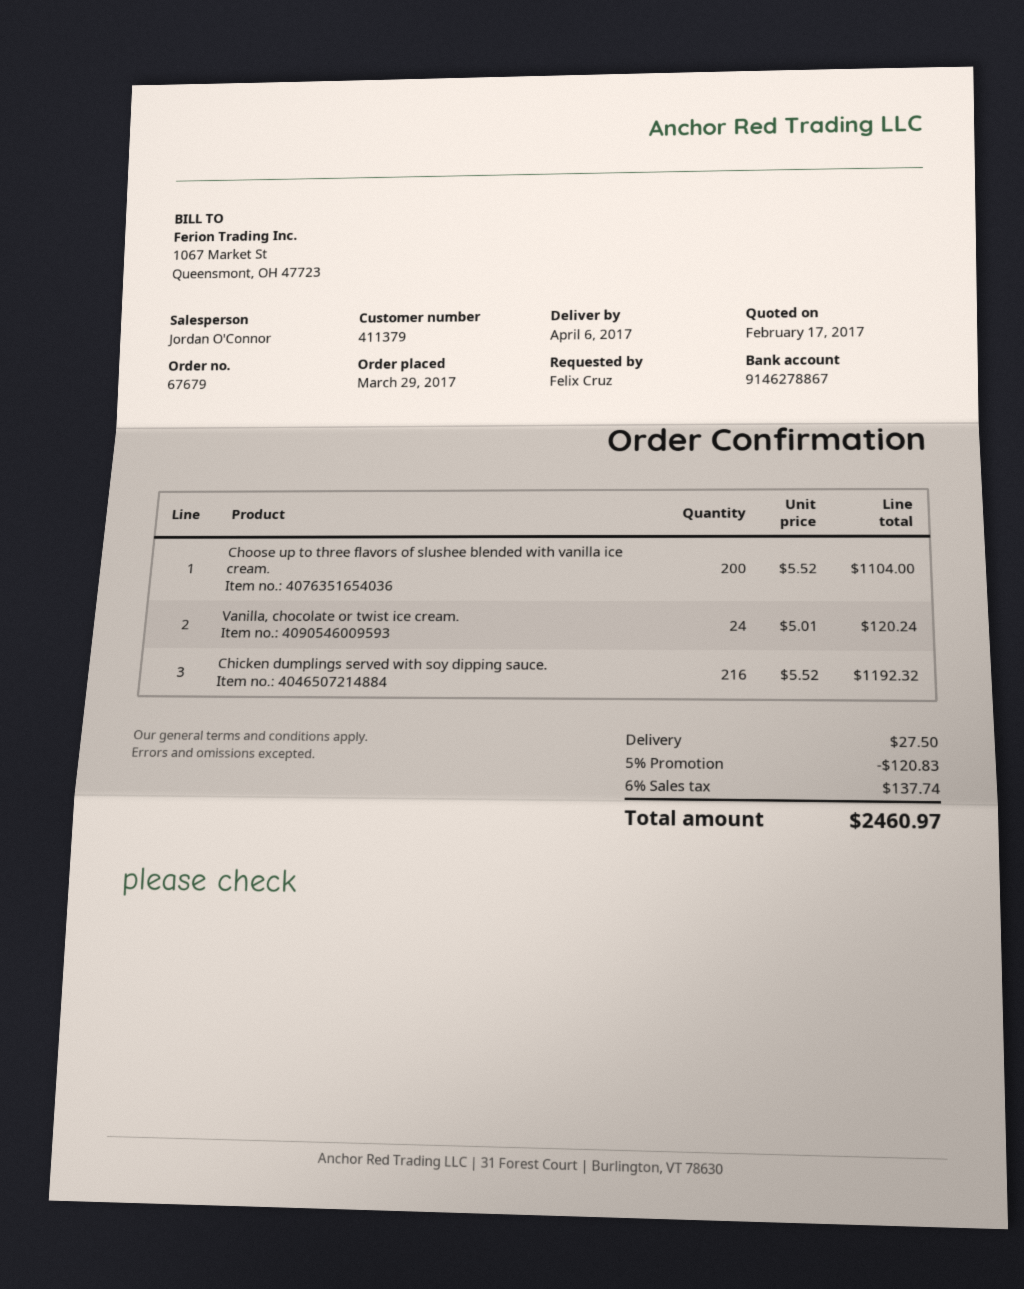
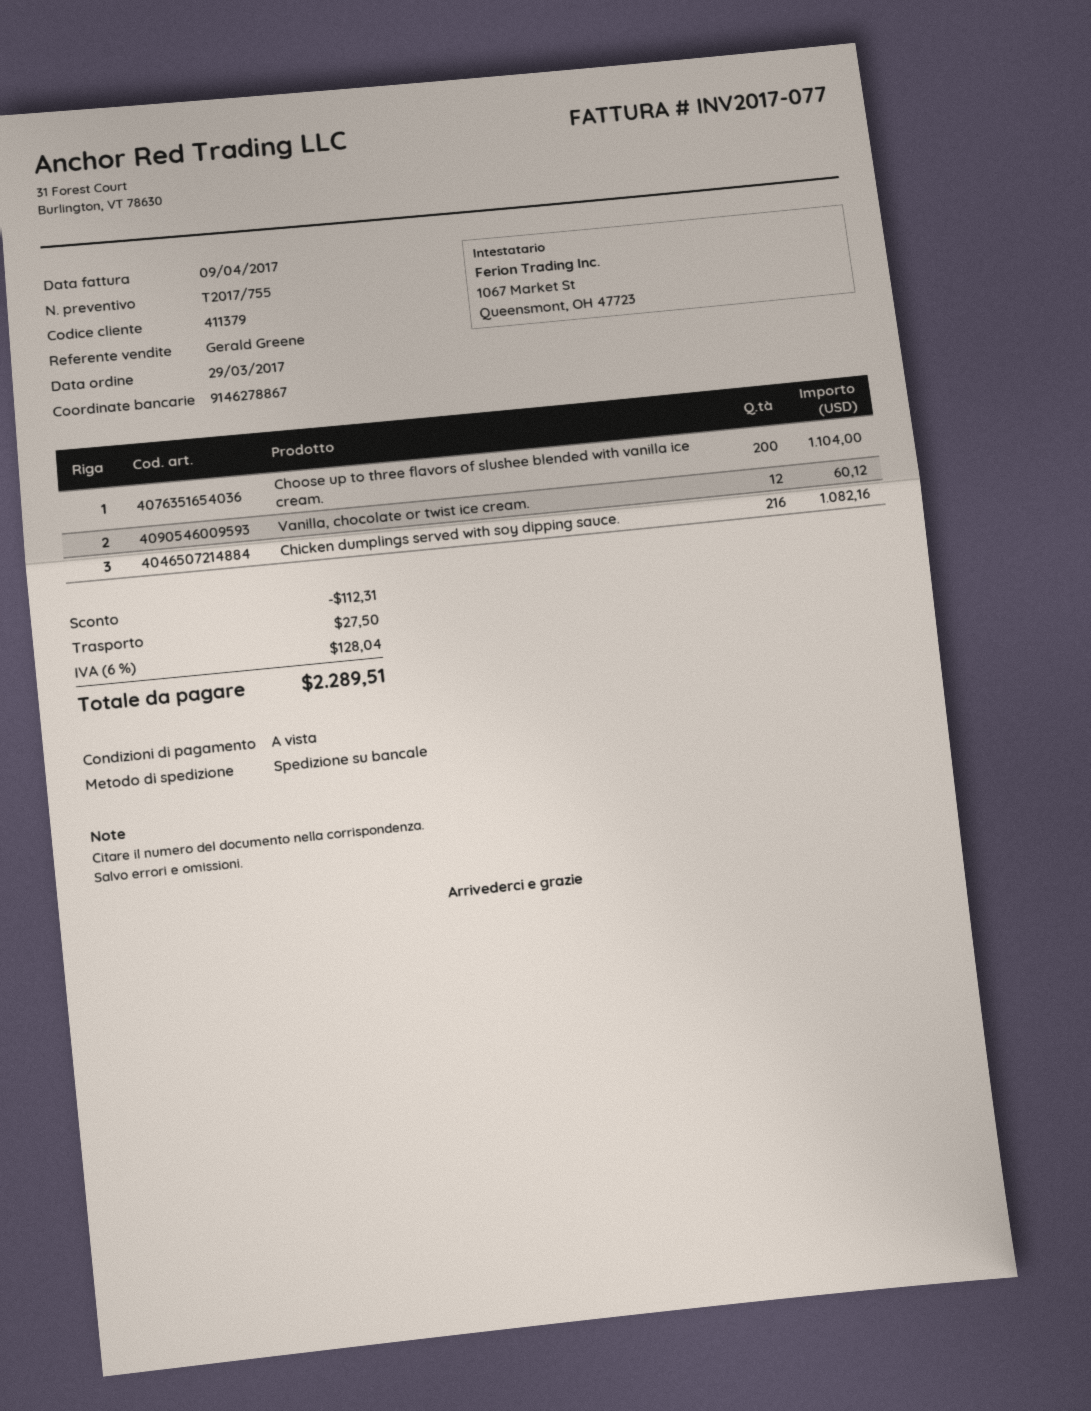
sales rep: Jordan O'Connor -> Gerald Greene
Vanilla, chocolate or twist ice cream.: 24 for 120.24 -> 12 for 60.12
Chicken dumplings served with soy dipping sauce.: 216 for 1192.32 -> 216 for 1082.16
discount: 120.83 -> 112.31
tax: 6% = 137.74 -> 6% = 128.04
total: 2460.97 -> 2289.51

